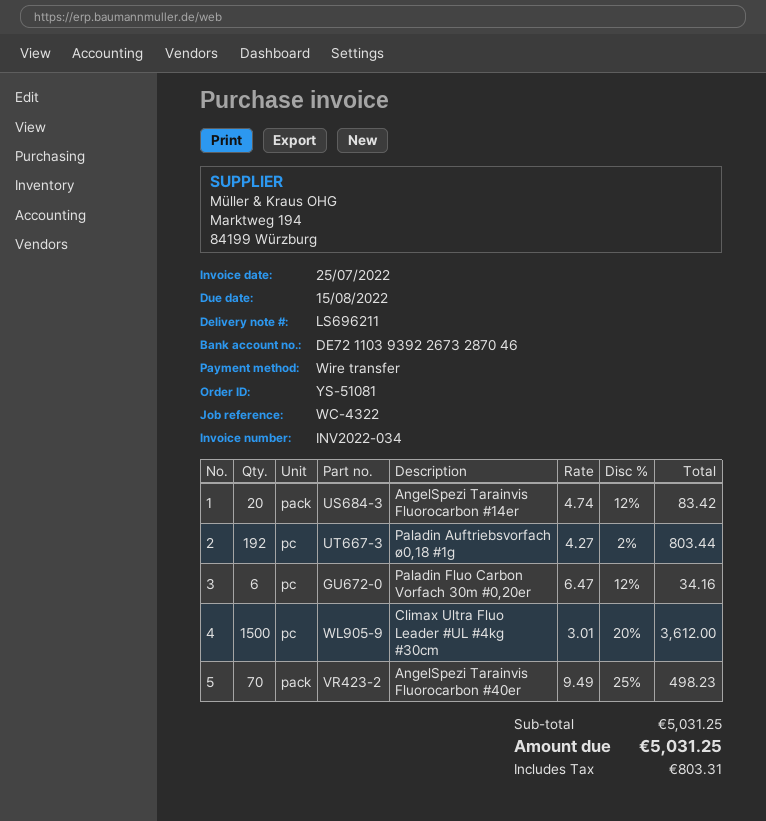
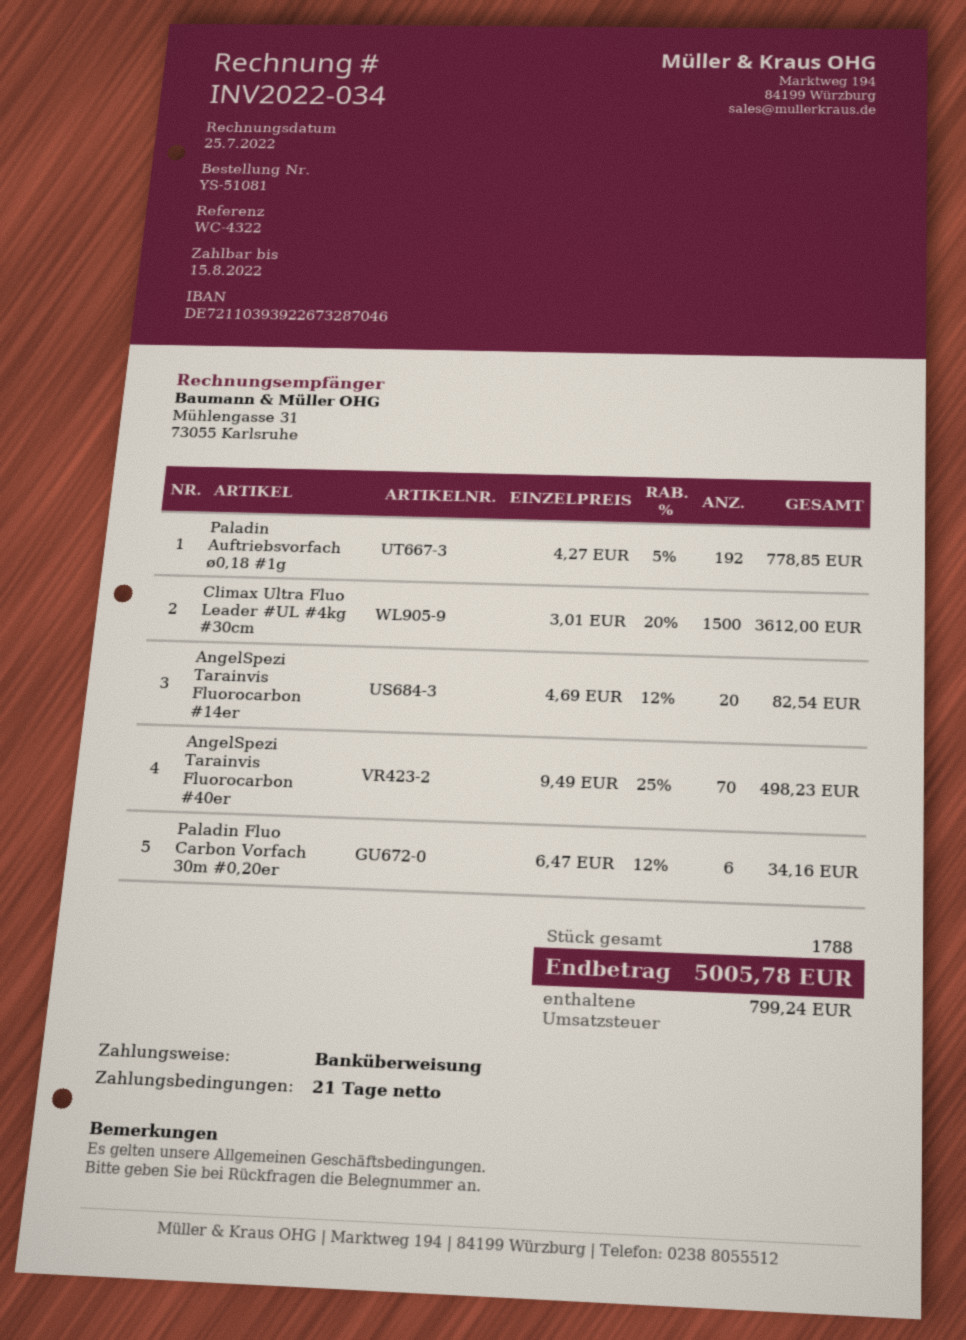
AngelSpezi Tarainvis Fluorocarbon #14er: 20 x 4.74 - 12% = 83.42 -> 20 x 4.69 - 12% = 82.54
Paladin Auftriebsvorfach ø0,18 #1g: 192 x 4.27 - 2% = 803.44 -> 192 x 4.27 - 5% = 778.85
tax: 803.31 -> 799.24
total: 5031.25 -> 5005.78

